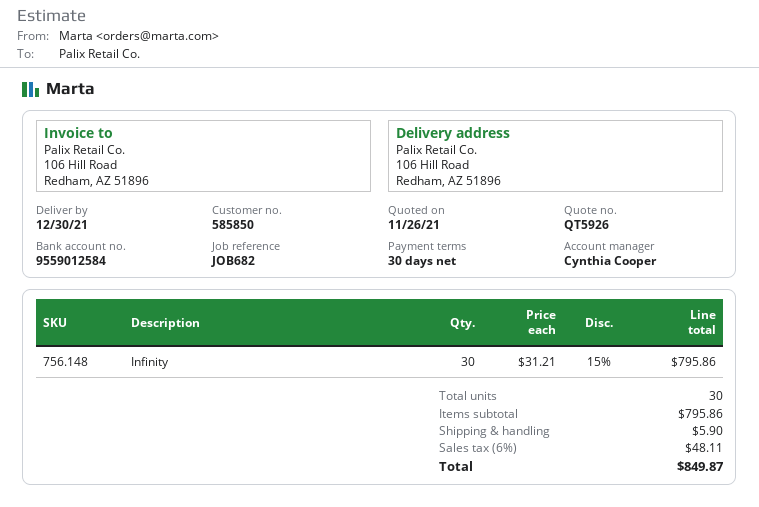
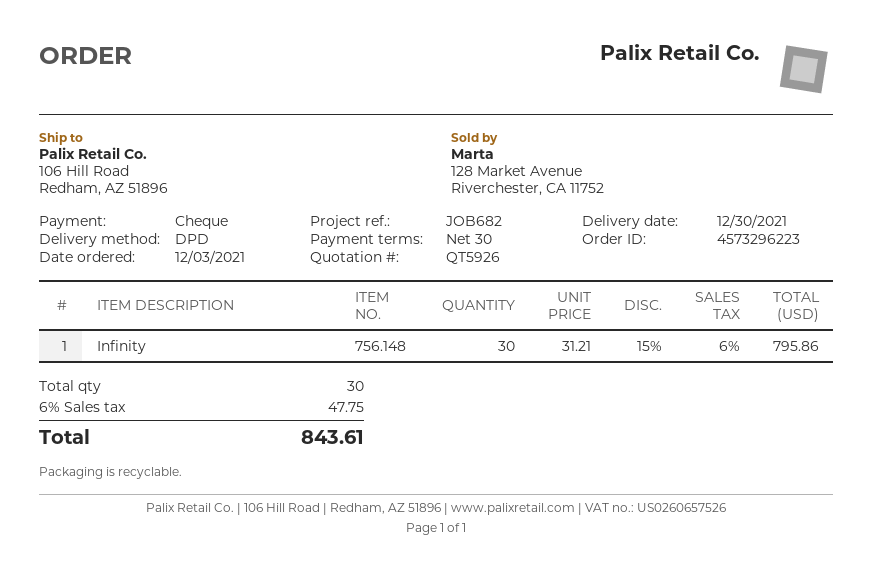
shipping: 5.90 -> none
tax: 6% = 48.11 -> 6% = 47.75
total: 849.87 -> 843.61

